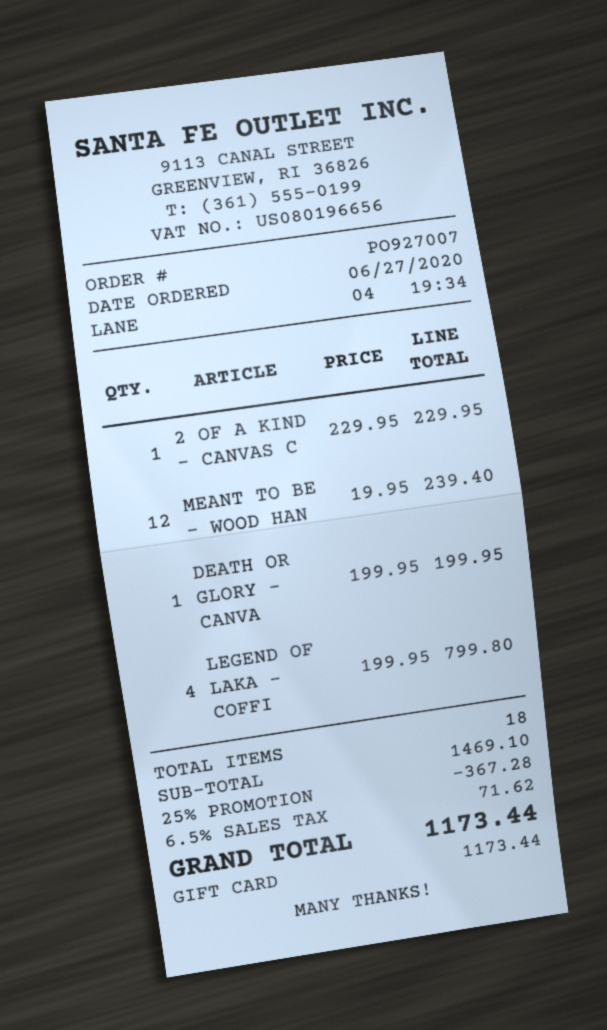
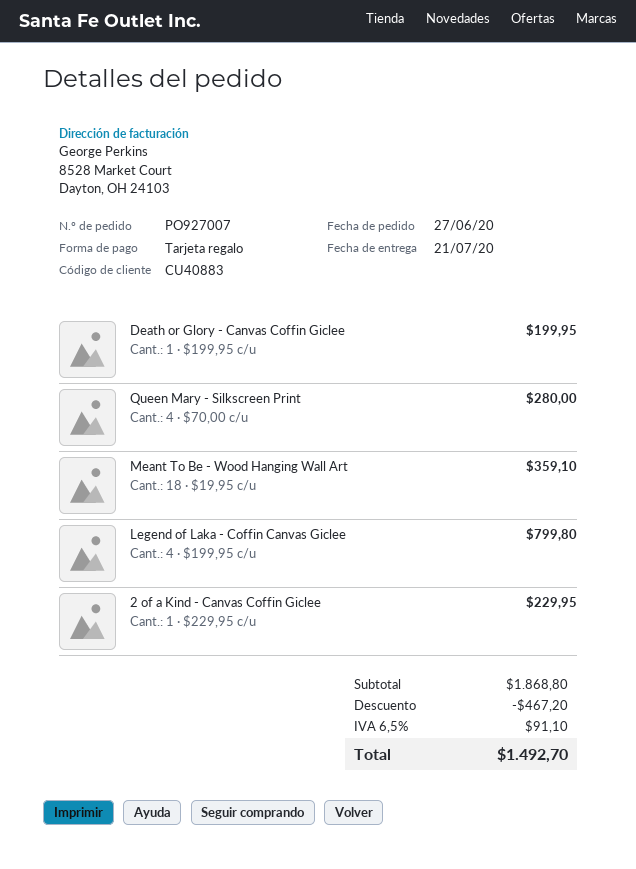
MEANT TO BE - WOOD HAN: 12 x 19.95 = 239.40 -> 18 x 19.95 = 359.10
Queen Mary - Silkscreen Print: none -> 4 x 70.00 = 280.00
subtotal: 1469.10 -> 1868.80
discount: 367.28 -> 467.20
tax: 6.5% = 71.62 -> 6.5% = 91.10
total: 1173.44 -> 1492.70

